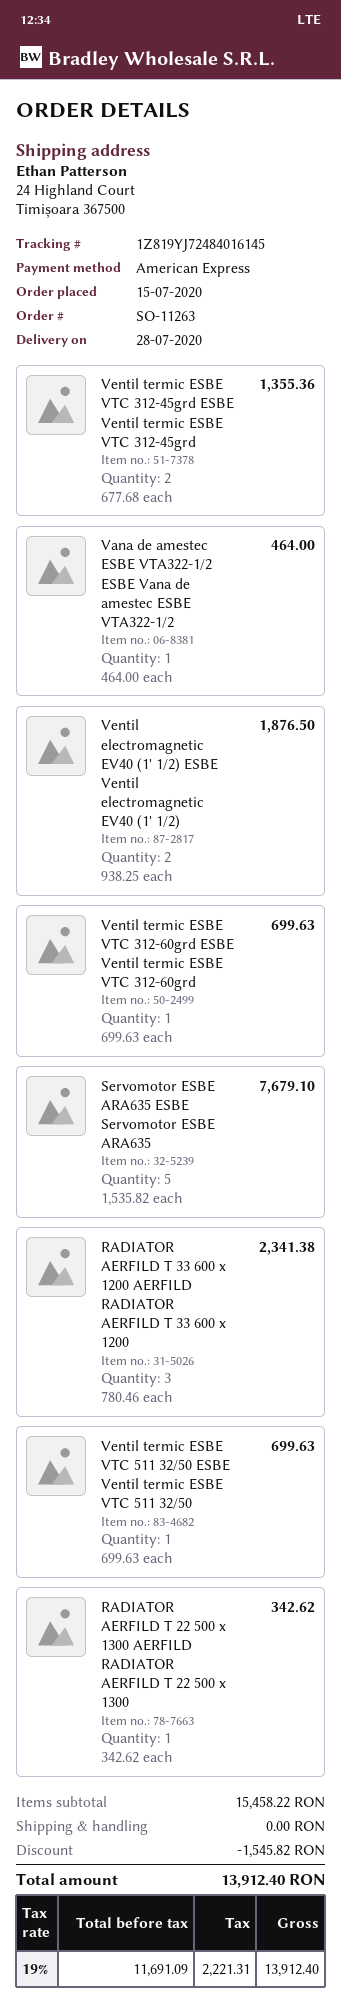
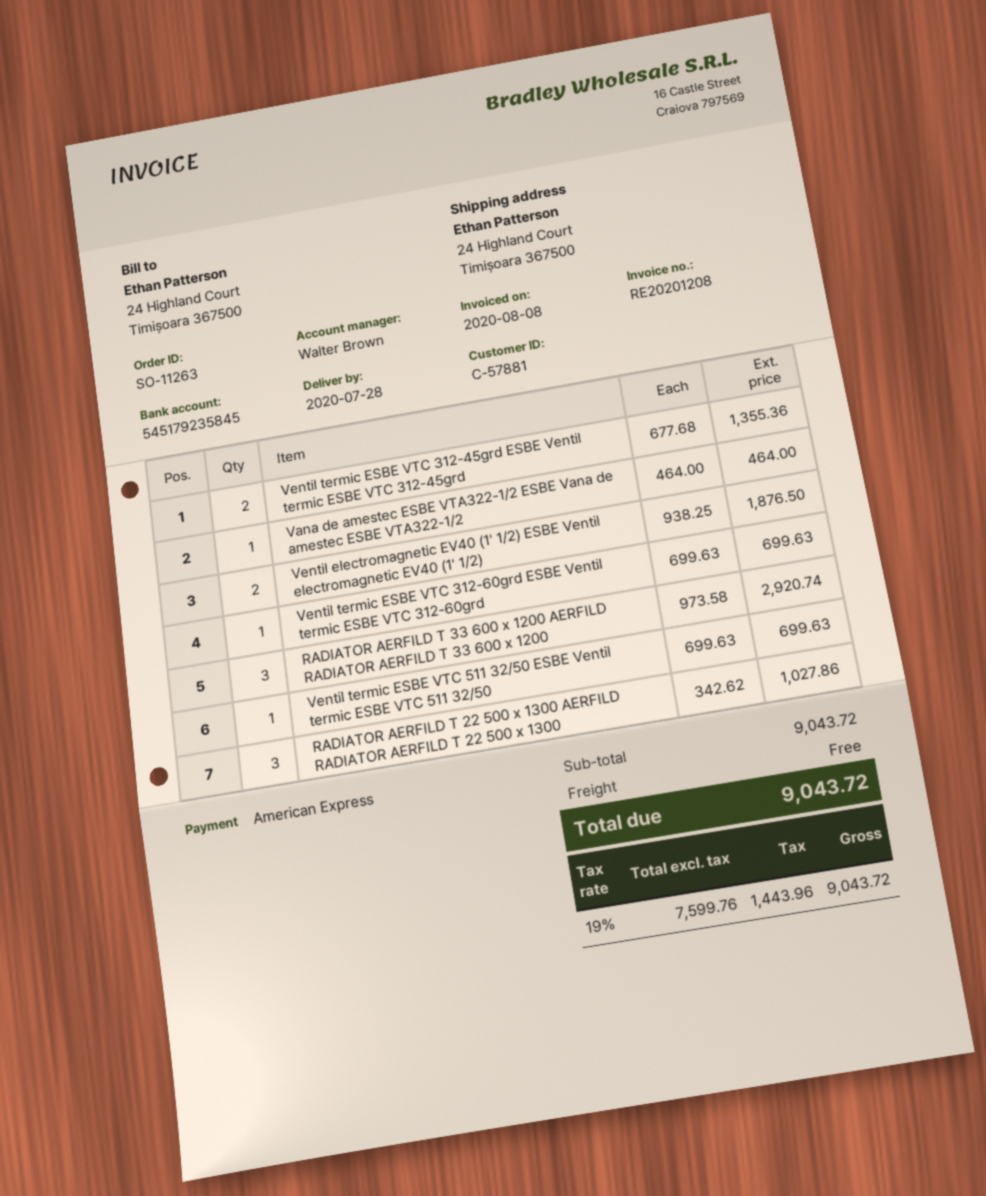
Servomotor ESBE ARA635 ESBE Servomotor ESBE ARA635: 5 x 1535.82 = 7679.10 -> none
RADIATOR AERFILD T 33 600 x 1200 AERFILD RADIATOR AERFILD T 33 600 x 1200: 3 x 780.46 = 2341.38 -> 3 x 973.58 = 2920.74
RADIATOR AERFILD T 22 500 x 1300 AERFILD RADIATOR AERFILD T 22 500 x 1300: 1 x 342.62 = 342.62 -> 3 x 342.62 = 1027.86
subtotal: 15458.22 -> 9043.72
discount: 1545.82 -> none
net: 11691.09 -> 7599.76
tax: 19% = 2221.31 -> 19% = 1443.96
total: 13912.40 -> 9043.72

